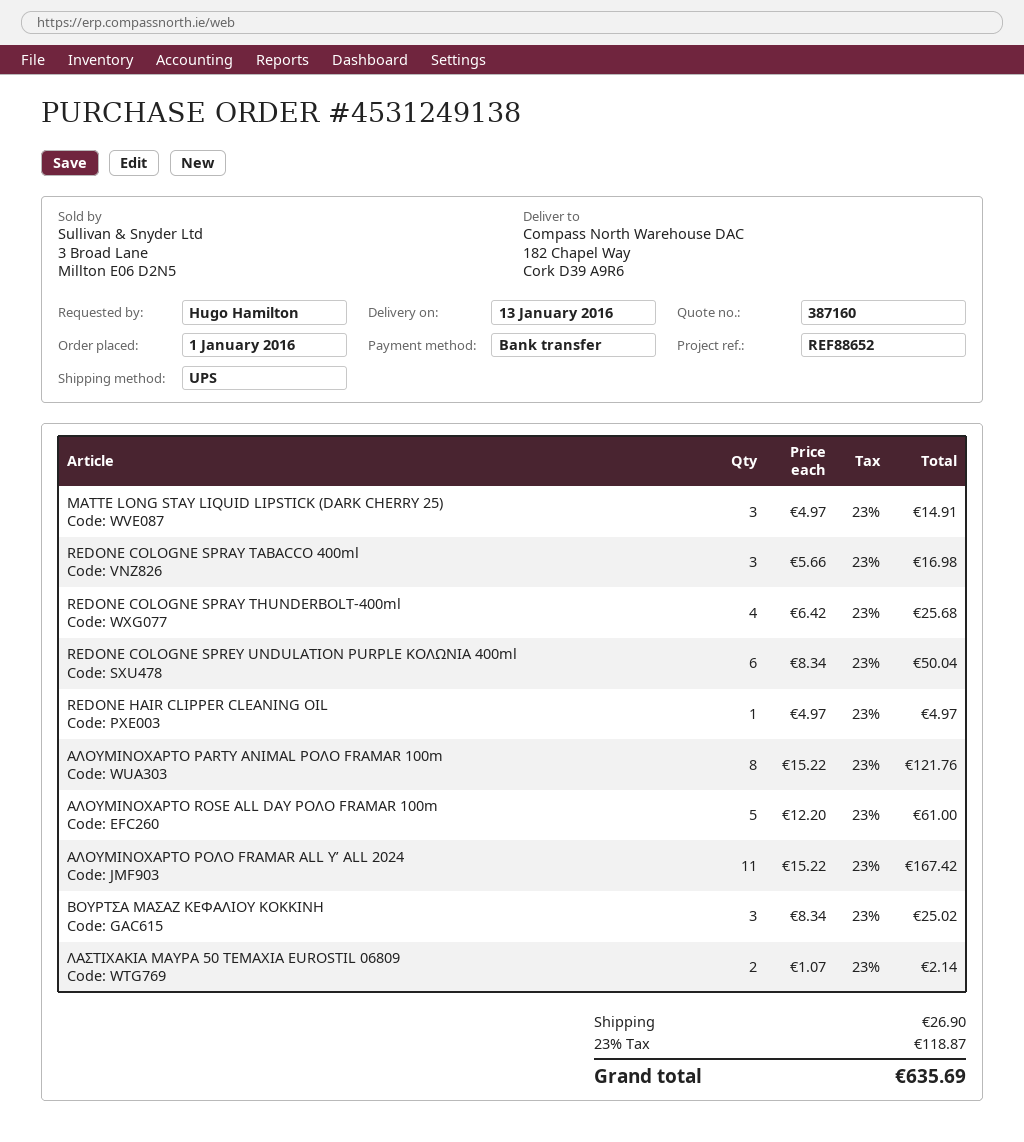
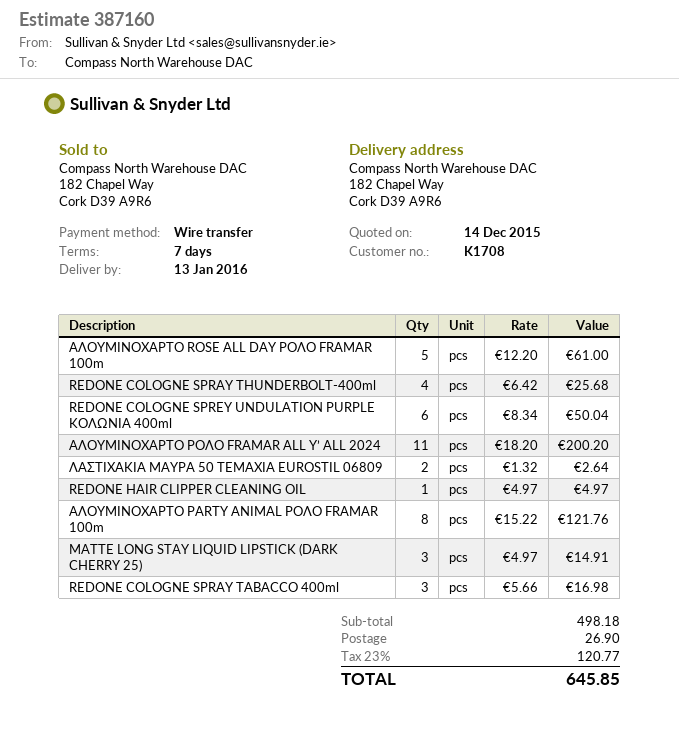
ΑΛΟΥΜΙΝΟΧΑΡΤΟ ΡΟΛΟ FRAMAR ALL Y’ ALL 2024: 11 x 15.22 = 167.42 -> 11 x 18.20 = 200.20
ΒΟΥΡΤΣΑ ΜΑΣΑΖ ΚΕΦΑΛΙΟΥ ΚΟΚΚΙΝΗ: 3 x 8.34 = 25.02 -> none
ΛΑΣΤΙΧΑΚΙΑ ΜΑΥΡΑ 50 ΤΕΜΑΧΙΑ EUROSTIL 06809: 2 x 1.07 = 2.14 -> 2 x 1.32 = 2.64
tax: 23% = 118.87 -> 23% = 120.77
total: 635.69 -> 645.85

